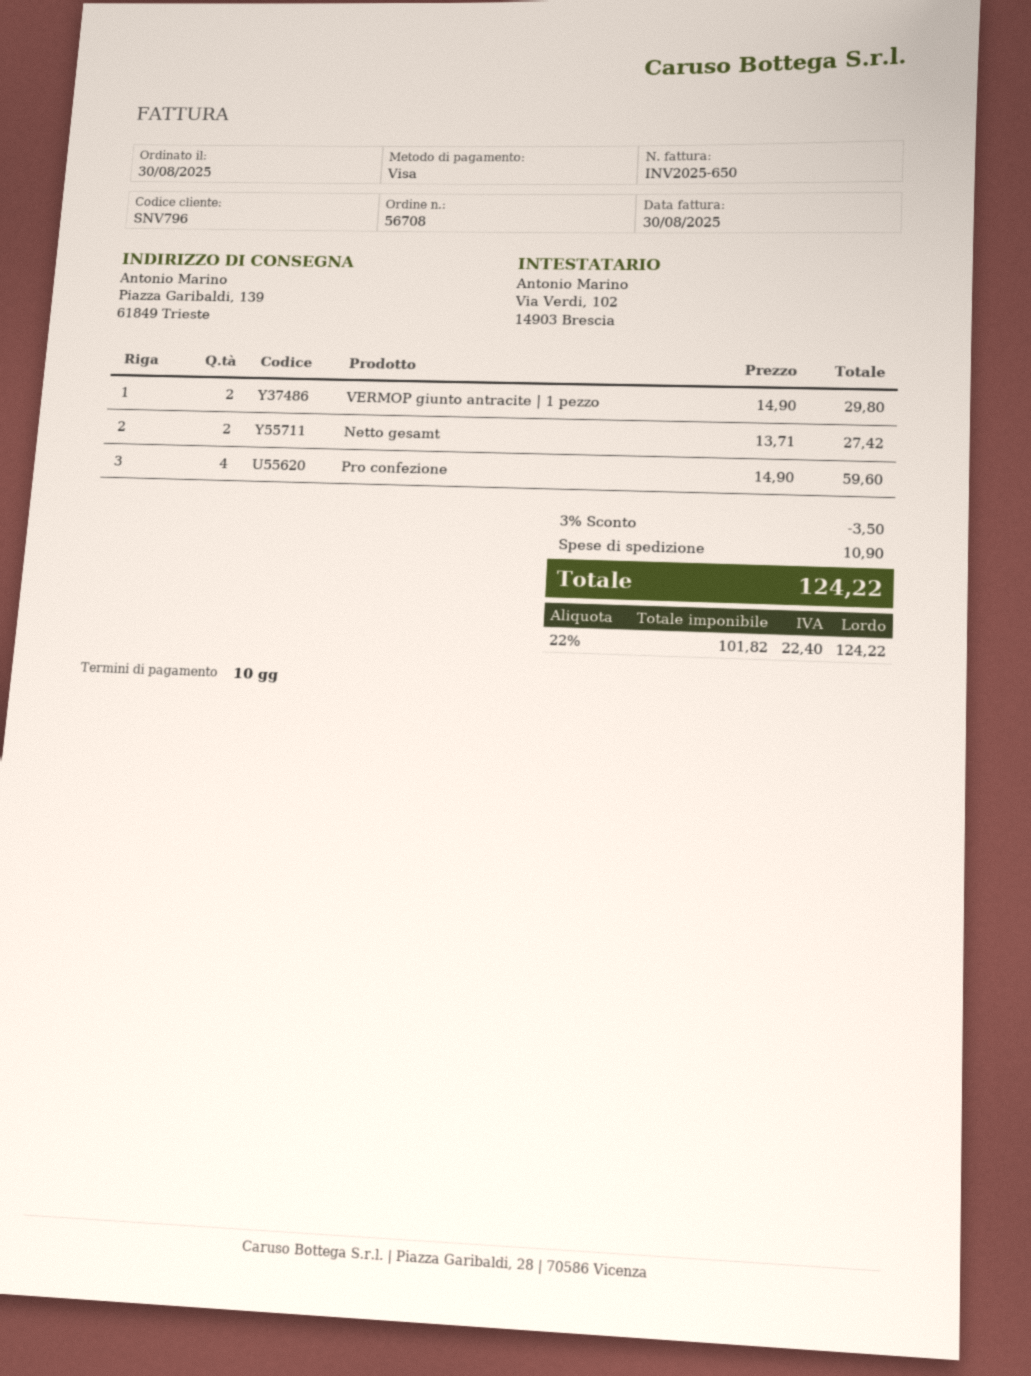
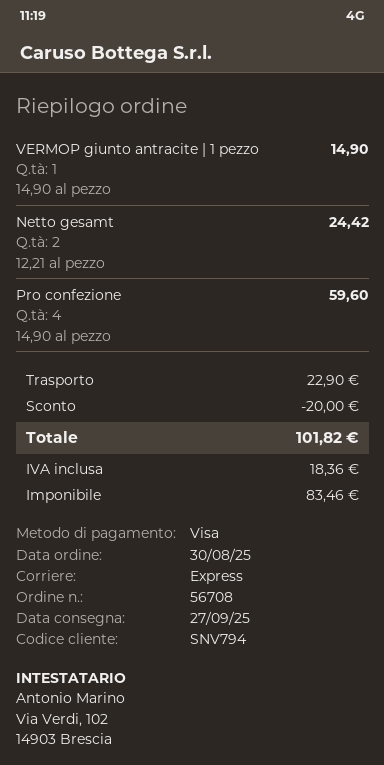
customer number: SNV796 -> SNV794
VERMOP giunto antracite | 1 pezzo: 2 x 14.90 = 29.80 -> 1 x 14.90 = 14.90
Netto gesamt: 2 x 13.71 = 27.42 -> 2 x 12.21 = 24.42
discount: 3.50 -> 20.00
shipping: 10.90 -> 22.90
net: 101.82 -> 83.46
tax: 22.40 -> 18.36
total: 124.22 -> 101.82

